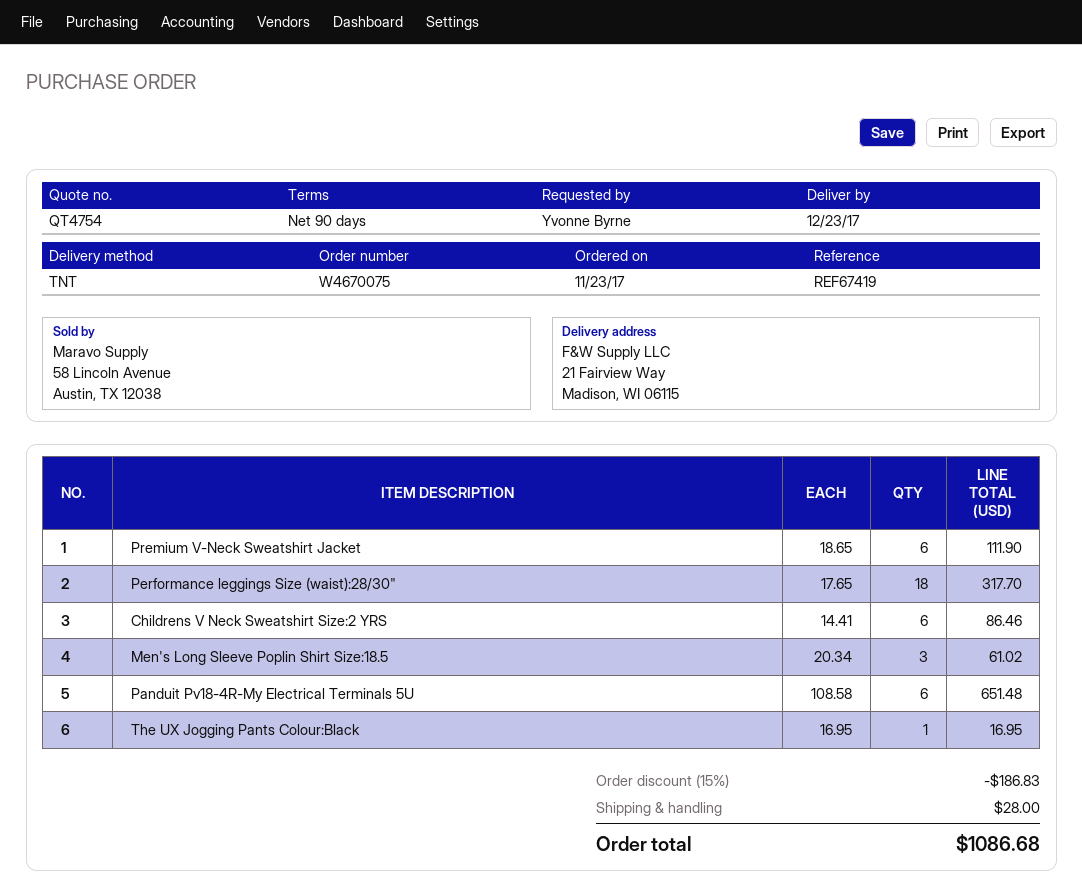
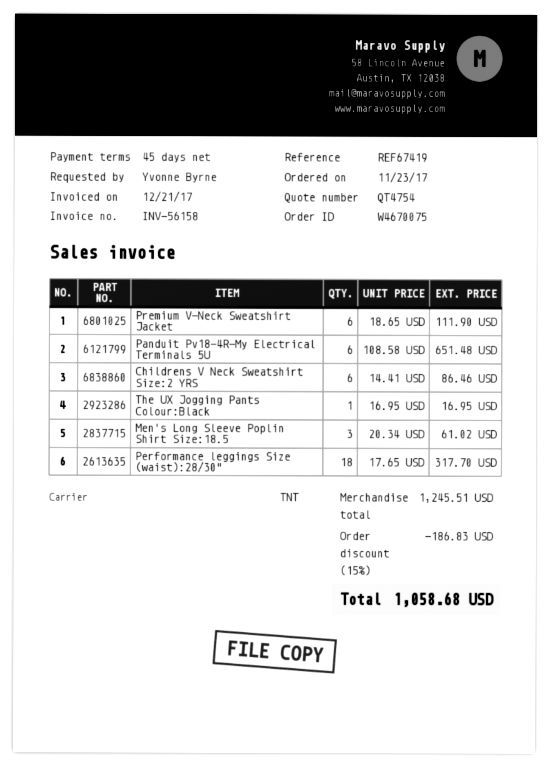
payment terms: 90 days -> 45 days
shipping: 28.00 -> none
total: 1086.68 -> 1058.68

